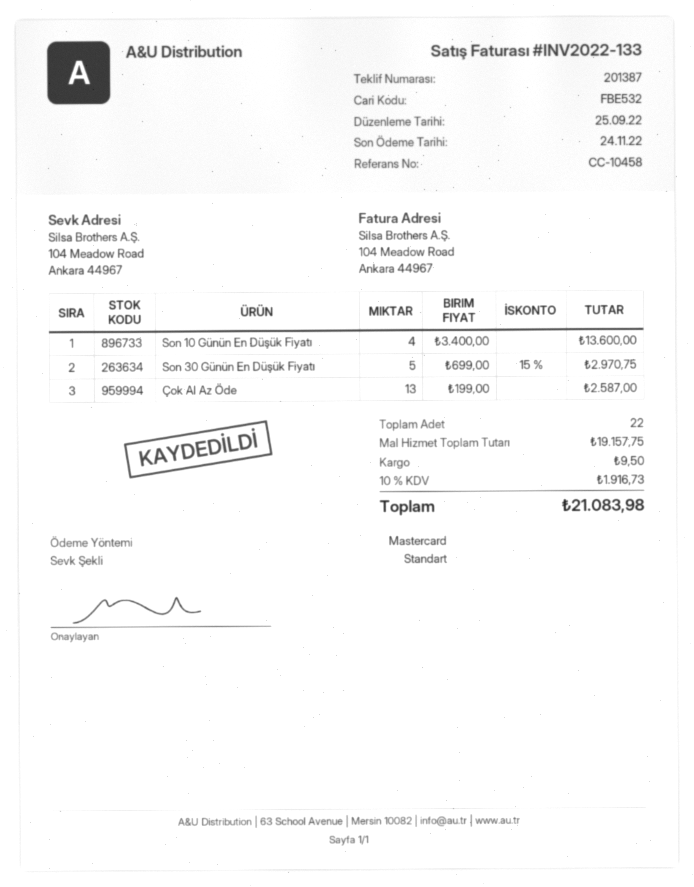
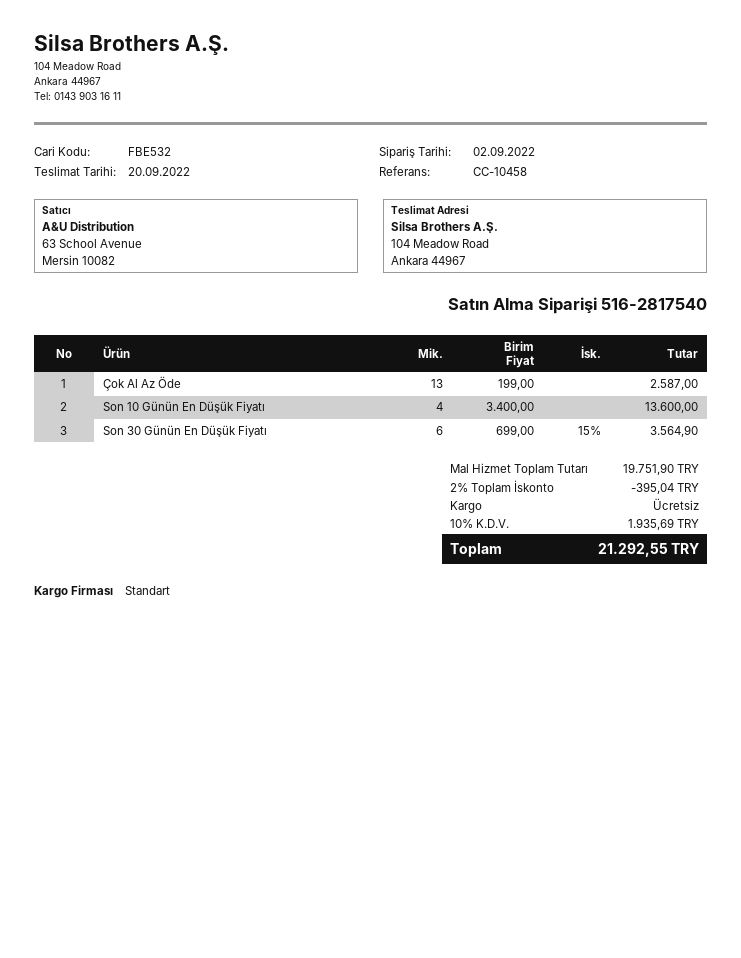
Son 30 Günün En Düşük Fiyatı: 5 x 699.00 - 15% = 2970.75 -> 6 x 699.00 - 15% = 3564.90
subtotal: 19157.75 -> 19751.90
discount: none -> 2% = 395.04
shipping: 9.50 -> 0.00
tax: 10% = 1916.73 -> 10% = 1935.69
total: 21083.98 -> 21292.55

